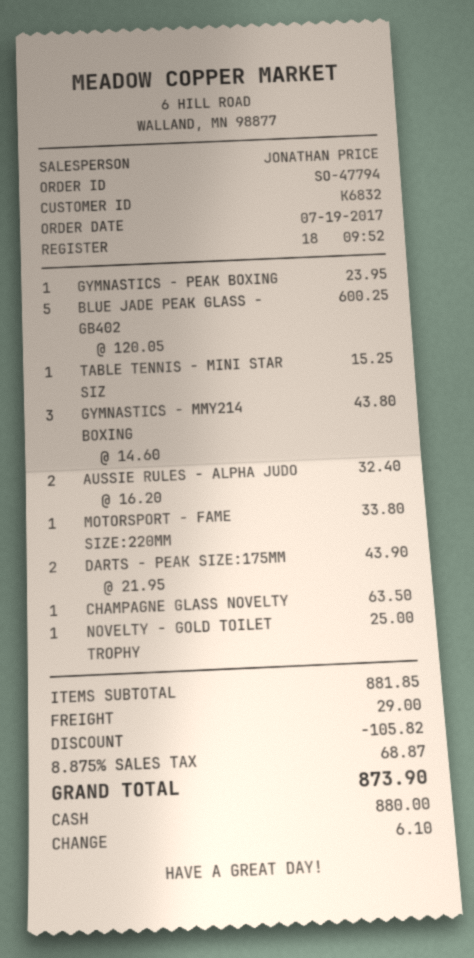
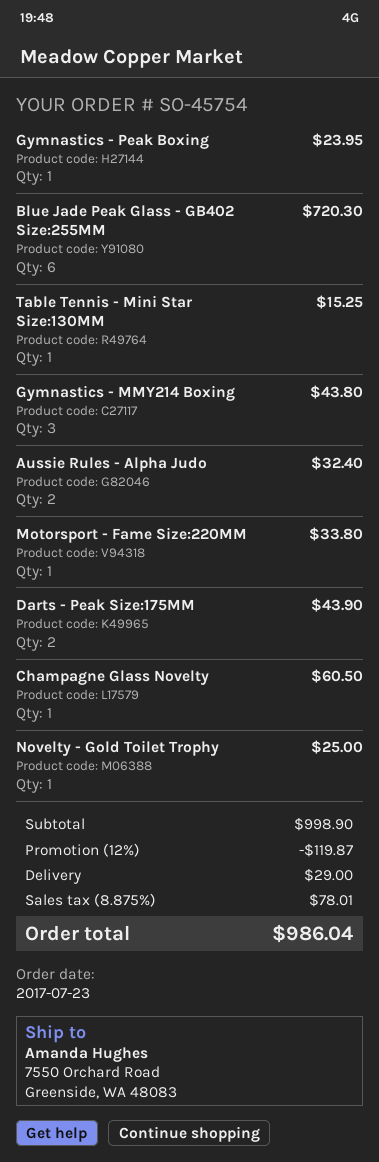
order number: SO-47794 -> SO-45754
order date: 2017-07-19 -> 2017-07-23
BLUE JADE PEAK GLASS - GB402: 5 for 600.25 -> 6 for 720.30
CHAMPAGNE GLASS NOVELTY: 1 for 63.50 -> 1 for 60.50
subtotal: 881.85 -> 998.90
discount: 105.82 -> 119.87
tax: 8.875% = 68.87 -> 8.875% = 78.01
total: 873.90 -> 986.04

